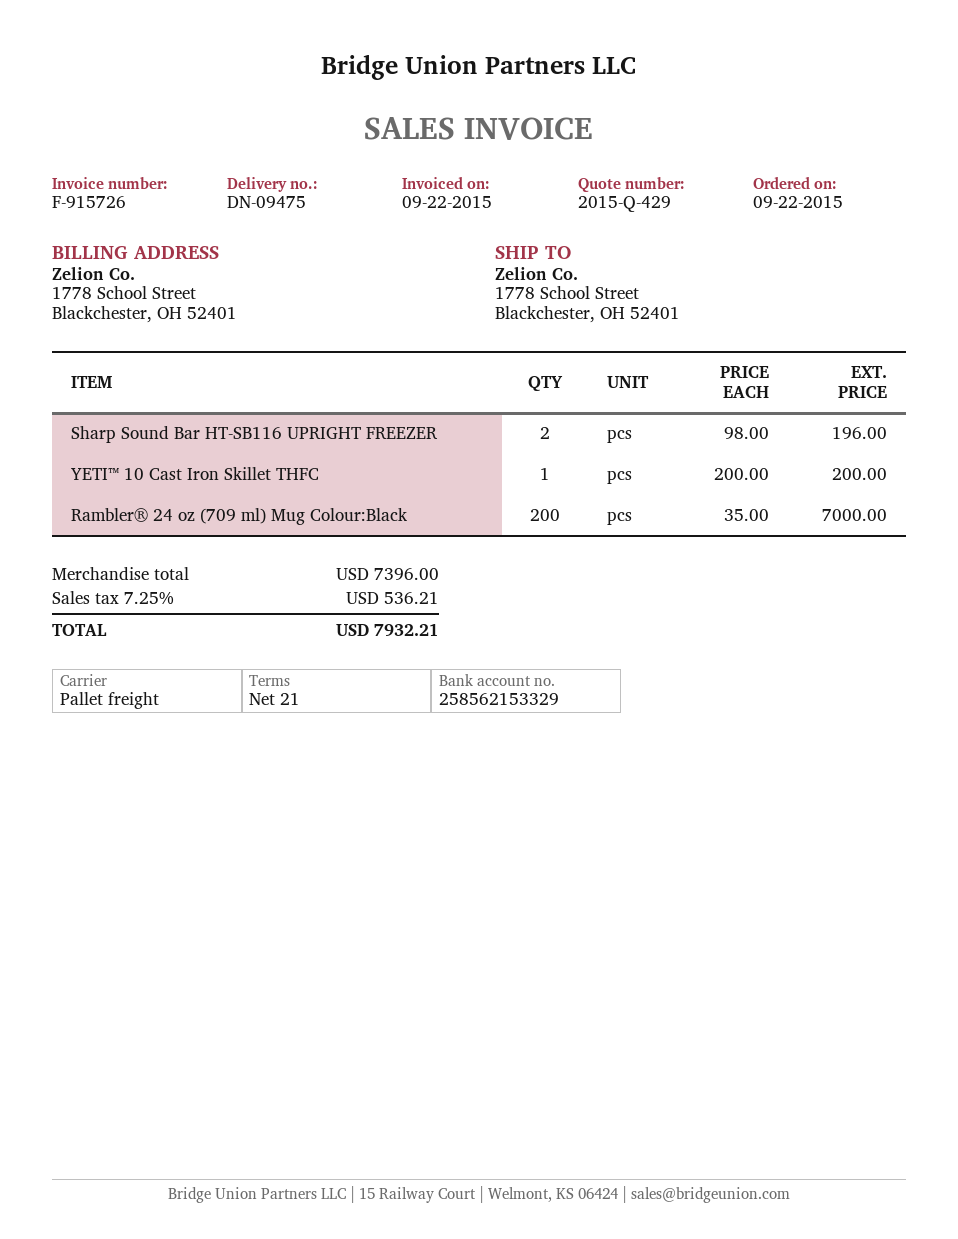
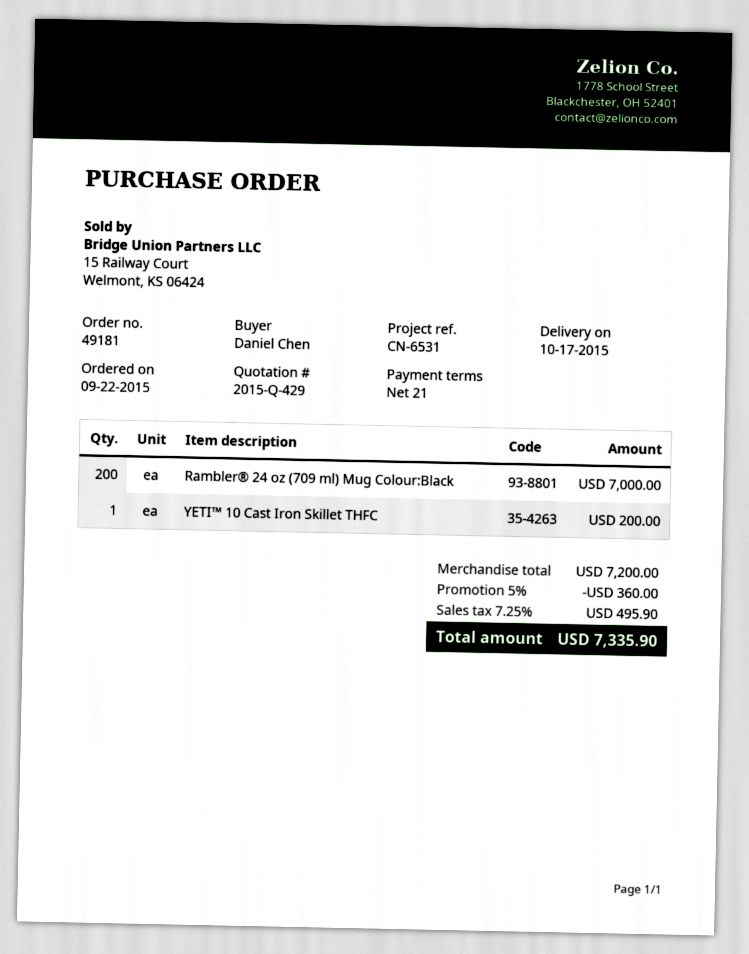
Sharp Sound Bar HT-SB116 UPRIGHT FREEZER: 2 for 196.00 -> none
subtotal: 7396.00 -> 7200.00
discount: none -> 5% = 360.00
tax: 7.25% = 536.21 -> 7.25% = 495.90
total: 7932.21 -> 7335.90

